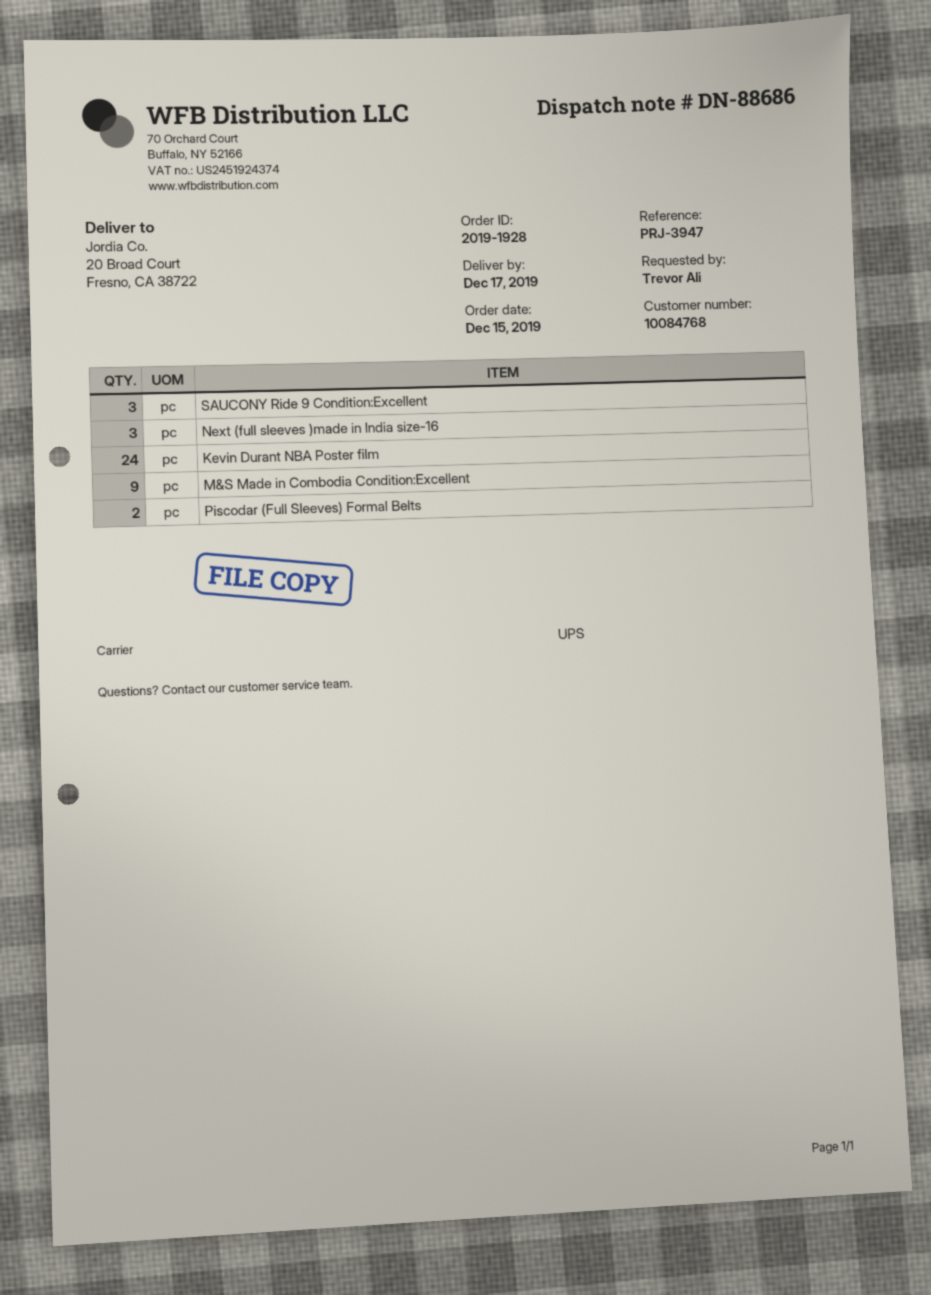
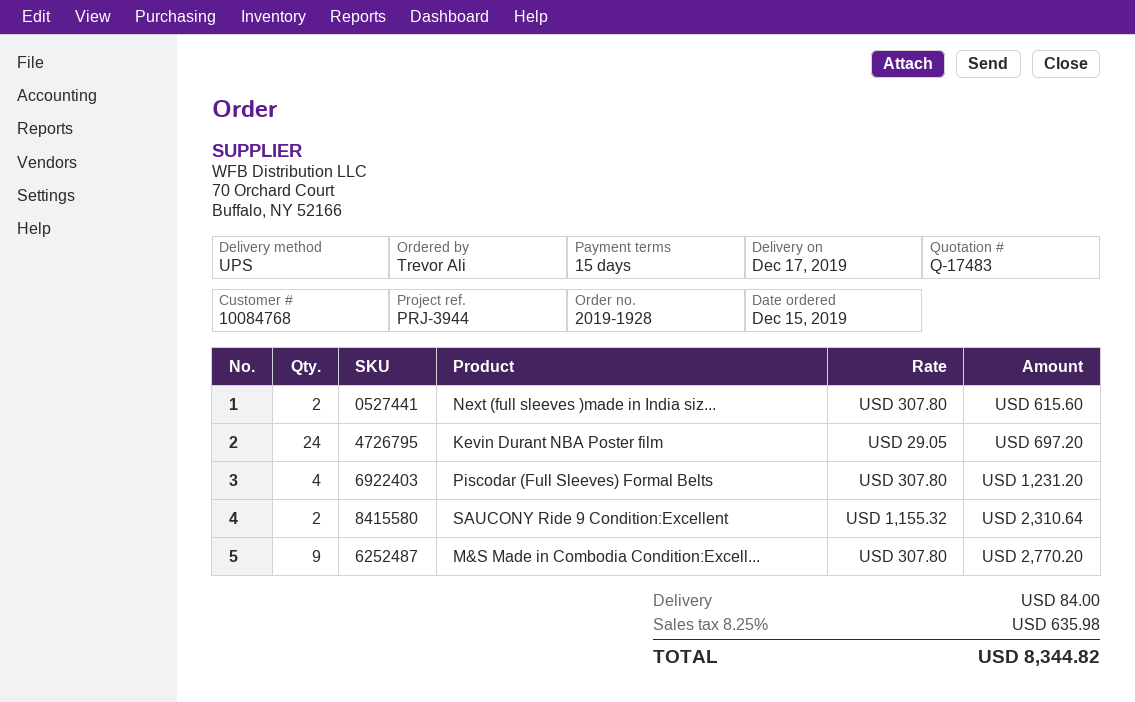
reference: PRJ-3947 -> PRJ-3944
SAUCONY Ride 9 Condition:Excellent: 3 -> 2
Next (full sleeves )made in India size-16: 3 -> 2
Piscodar (Full Sleeves) Formal Belts: 2 -> 4

